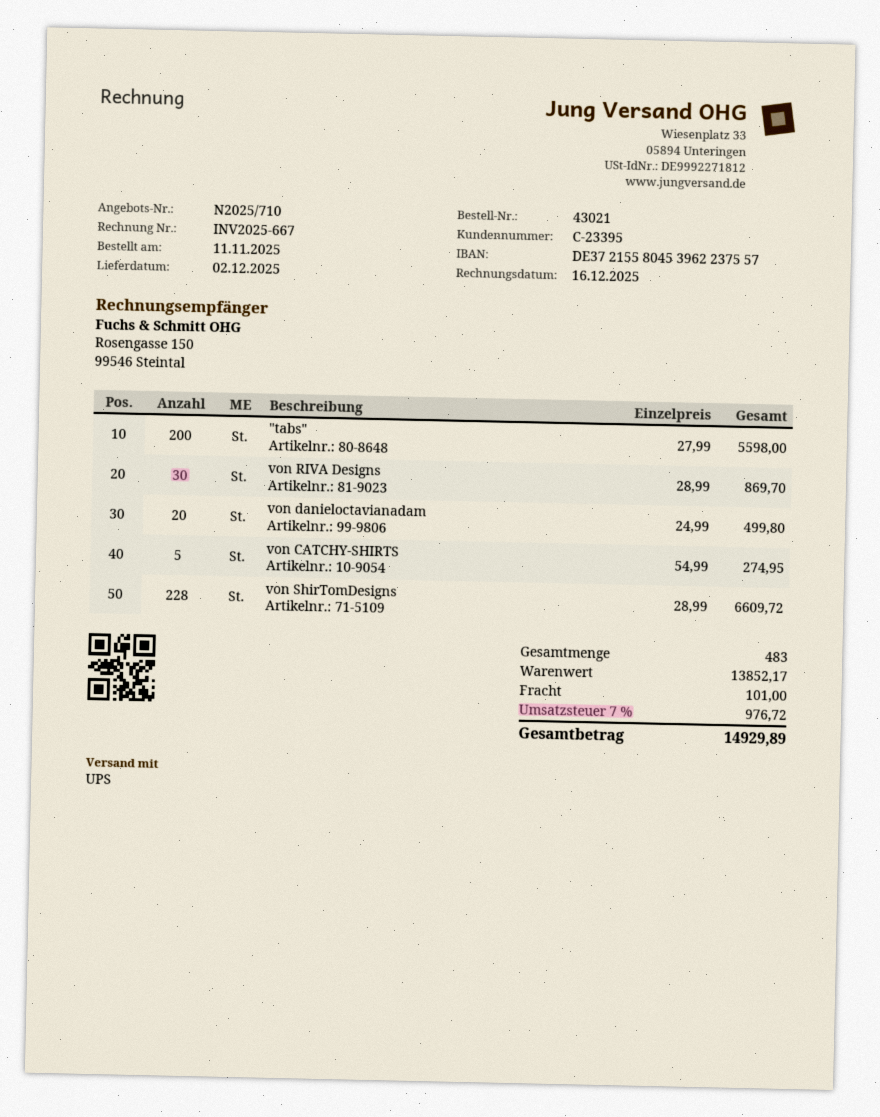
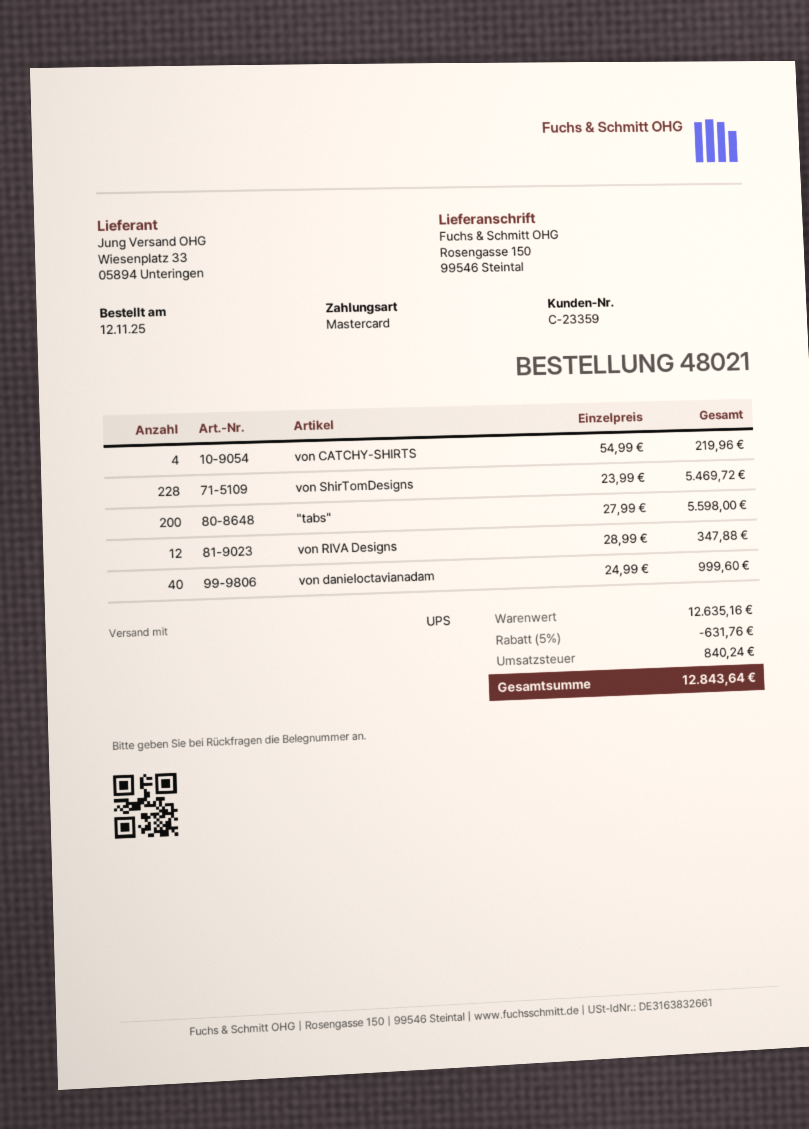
order number: 43021 -> 48021
order date: 2025-11-11 -> 2025-11-12
customer number: C-23395 -> C-23359
von RIVA Designs: 30 x 28.99 = 869.70 -> 12 x 28.99 = 347.88
von danieloctavianadam: 20 x 24.99 = 499.80 -> 40 x 24.99 = 999.60
von CATCHY-SHIRTS: 5 x 54.99 = 274.95 -> 4 x 54.99 = 219.96
von ShirTomDesigns: 228 x 28.99 = 6609.72 -> 228 x 23.99 = 5469.72
subtotal: 13852.17 -> 12635.16
discount: none -> 5% = 631.76
shipping: 101.00 -> none
tax: 976.72 -> 840.24
total: 14929.89 -> 12843.64

